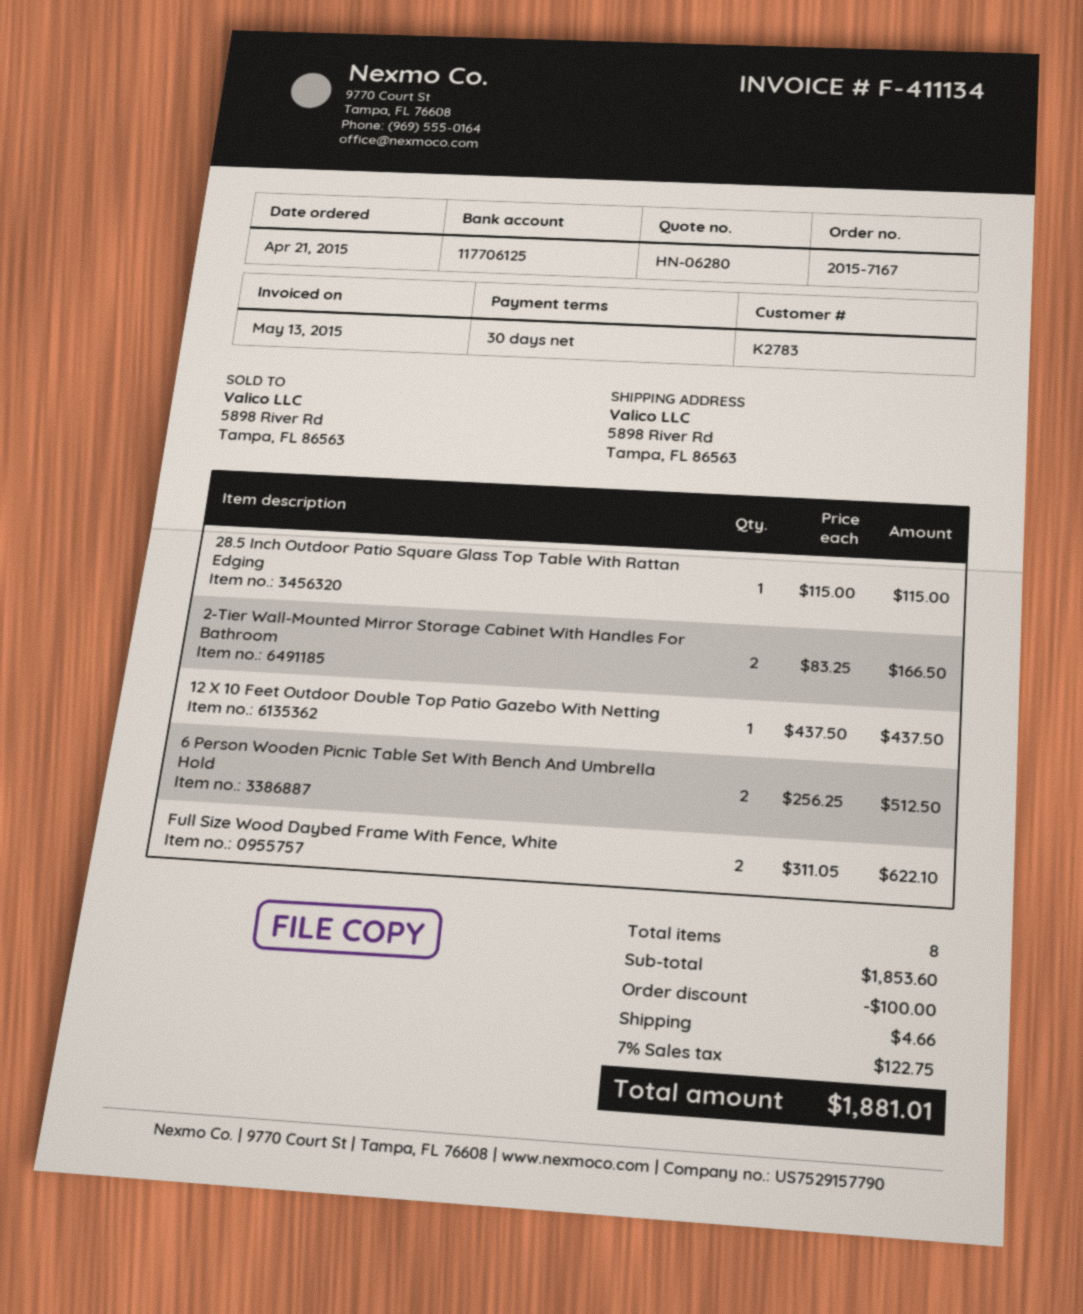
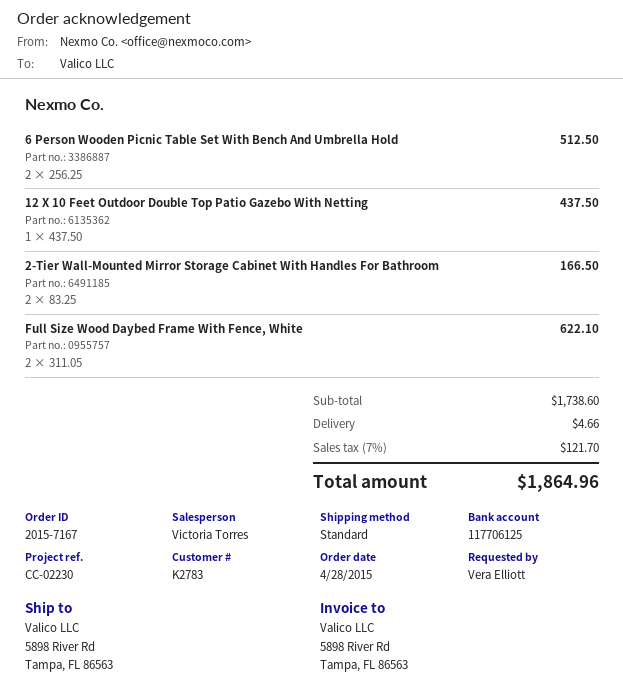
order date: 2015-04-21 -> 2015-04-28
28.5 Inch Outdoor Patio Square Glass Top Table With Rattan Edging: 1 x 115.00 = 115.00 -> none
subtotal: 1853.60 -> 1738.60
discount: 100.00 -> none
tax: 7% = 122.75 -> 7% = 121.70
total: 1881.01 -> 1864.96

